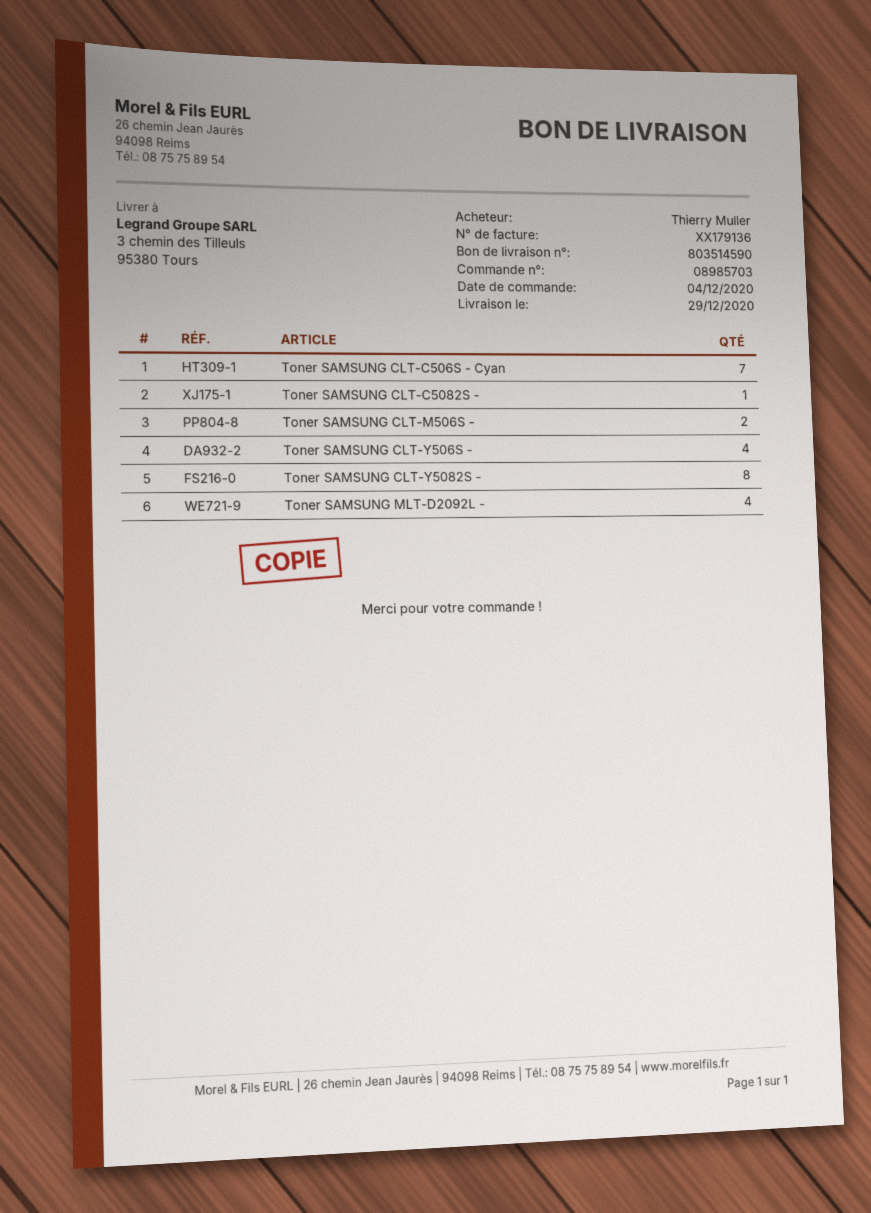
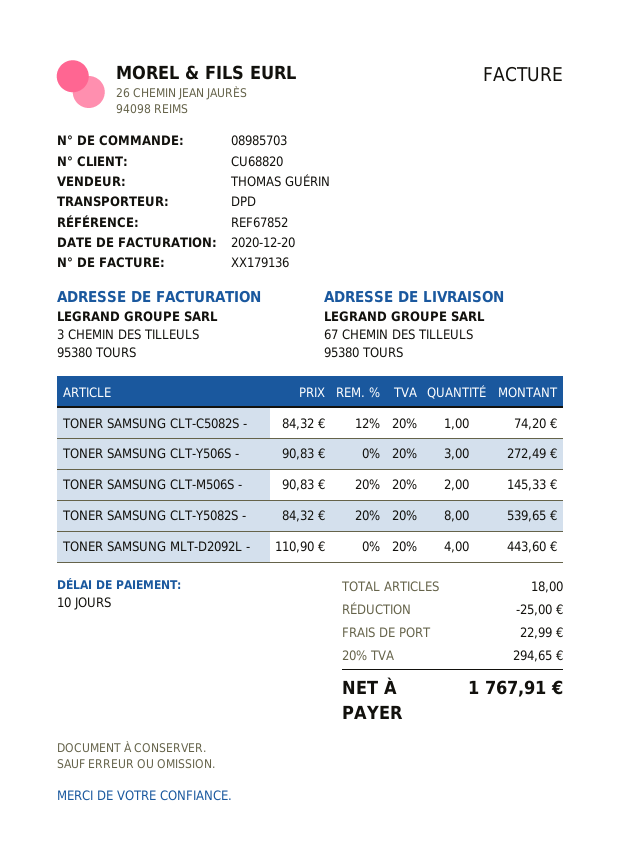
ship to: 3 chemin des Tilleuls, 95380 Tours -> 67 CHEMIN DES TILLEULS, 95380 TOURS
Toner SAMSUNG CLT-C506S - Cyan: 7 -> none
Toner SAMSUNG CLT-Y506S -: 4 -> 3

